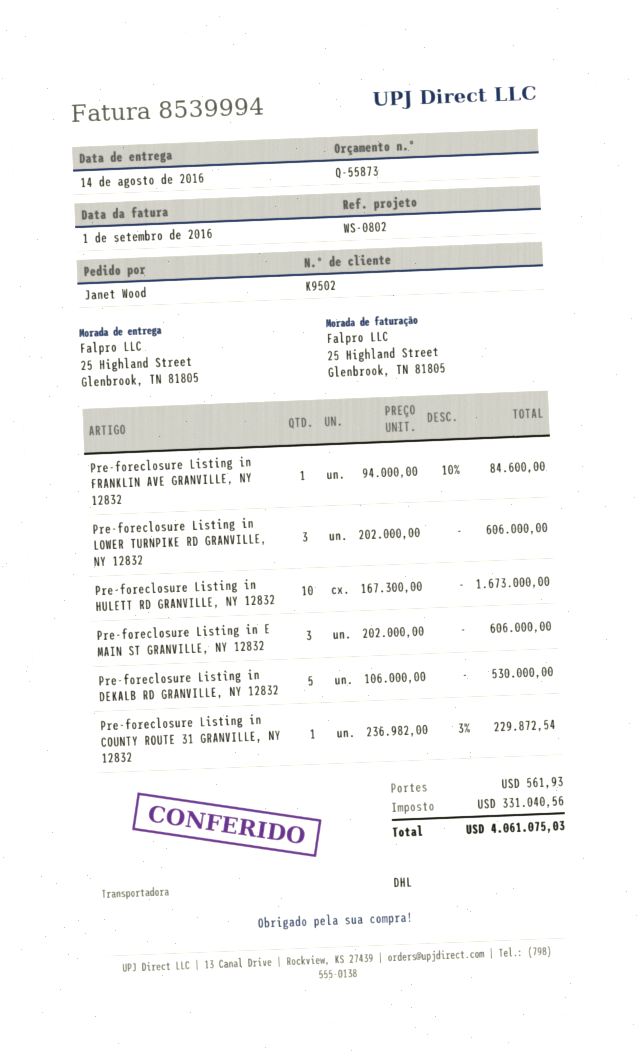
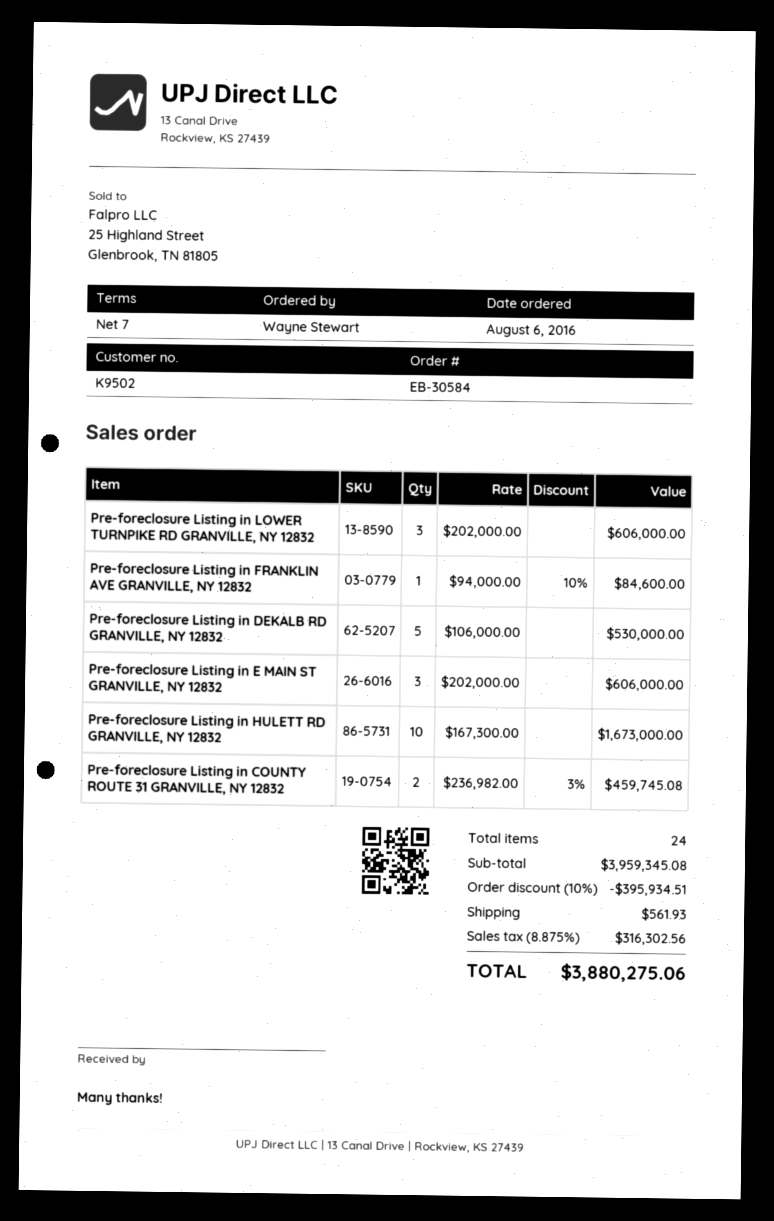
ordered by: Janet Wood -> Wayne Stewart
Pre-foreclosure Listing in COUNTY ROUTE 31 GRANVILLE, NY 12832: 1 x 236982.00 - 3% = 229872.54 -> 2 x 236982.00 - 3% = 459745.08
discount: none -> 10% = 395934.51
tax: 331040.56 -> 316302.56
total: 4061075.03 -> 3880275.06

